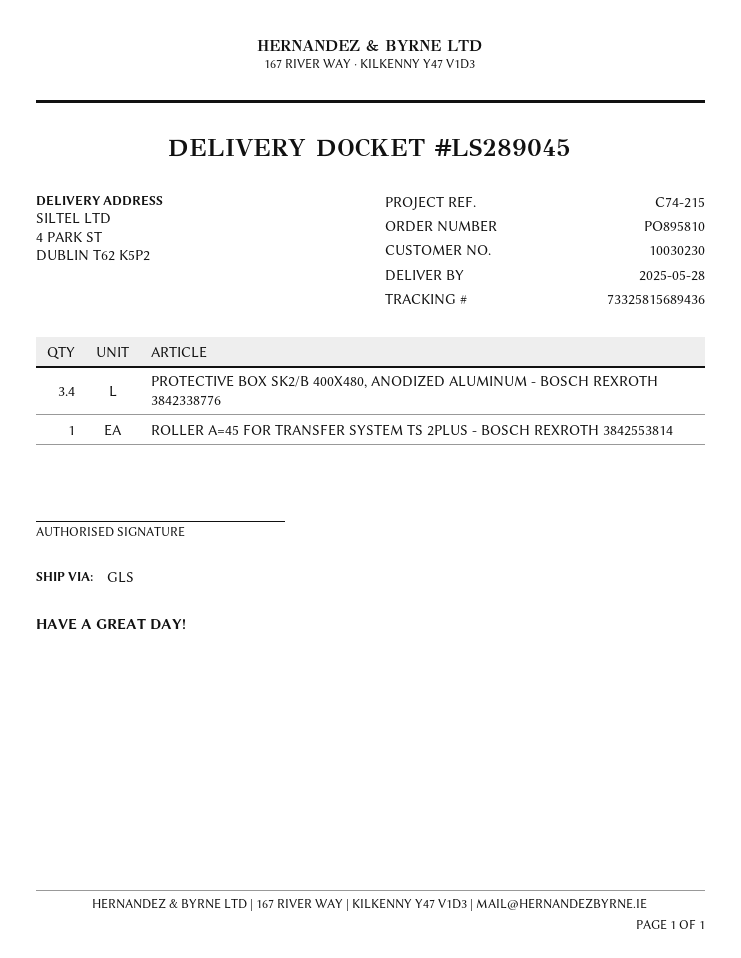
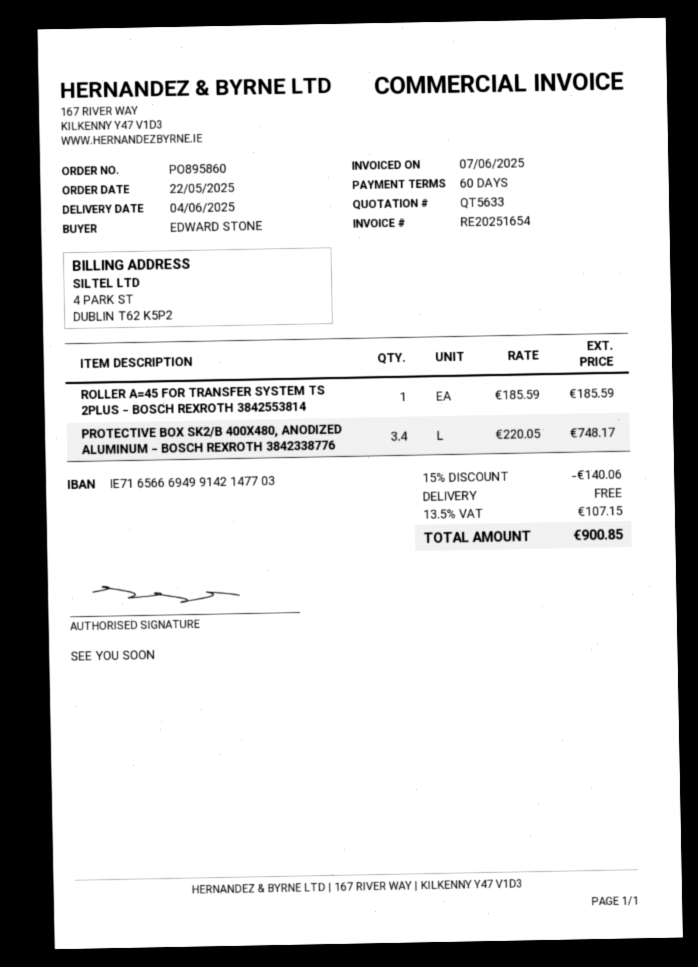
order number: PO895810 -> PO895860
delivery date: 2025-05-28 -> 2025-06-04

